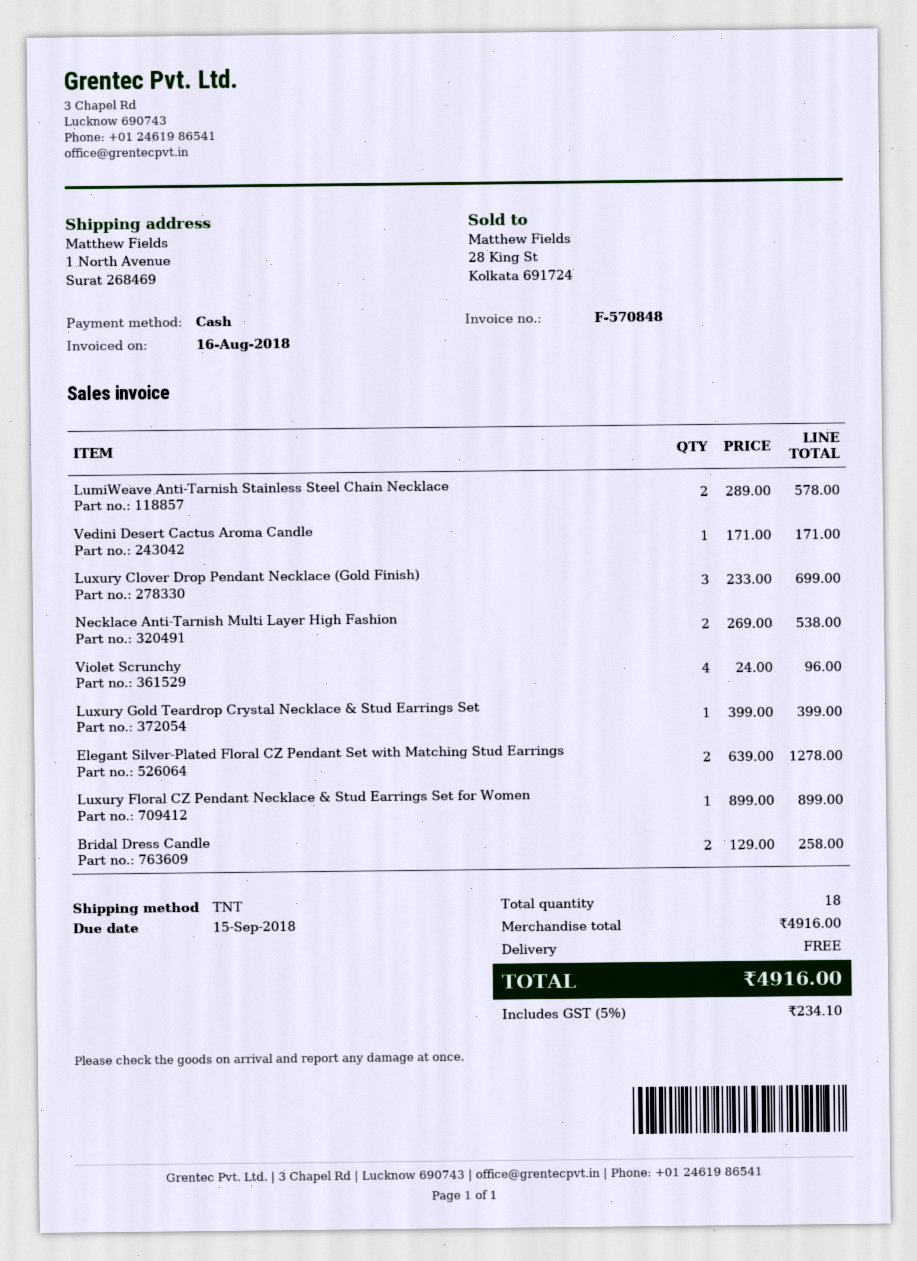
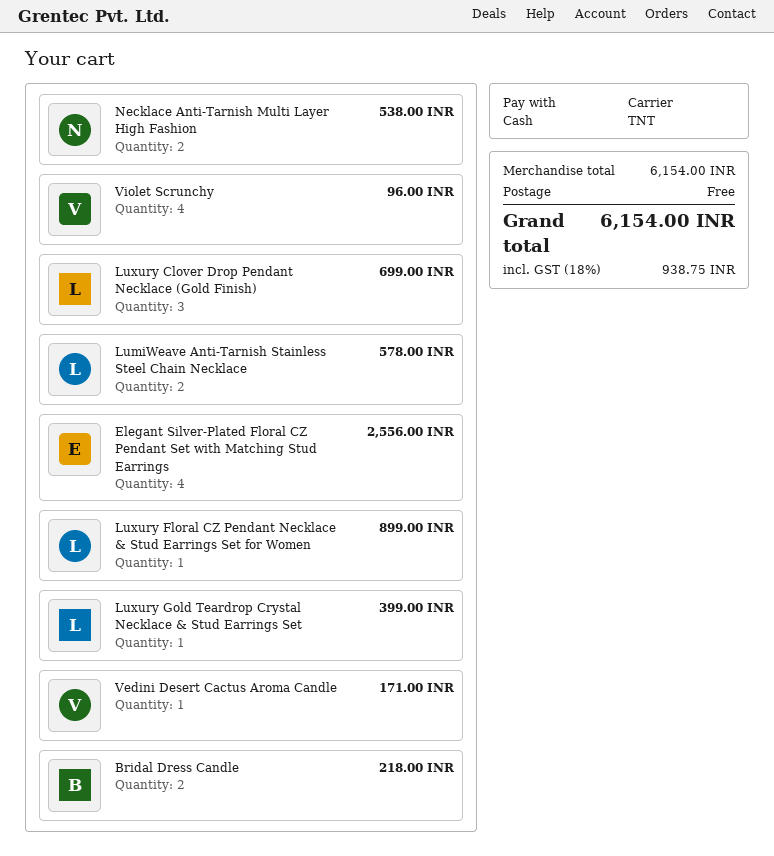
Elegant Silver-Plated Floral CZ Pendant Set with Matching Stud Earrings: 2 for 1278.00 -> 4 for 2556.00
Bridal Dress Candle: 2 for 258.00 -> 2 for 218.00
subtotal: 4916.00 -> 6154.00
tax: 5% = 234.10 -> 18% = 938.75
total: 4916.00 -> 6154.00

